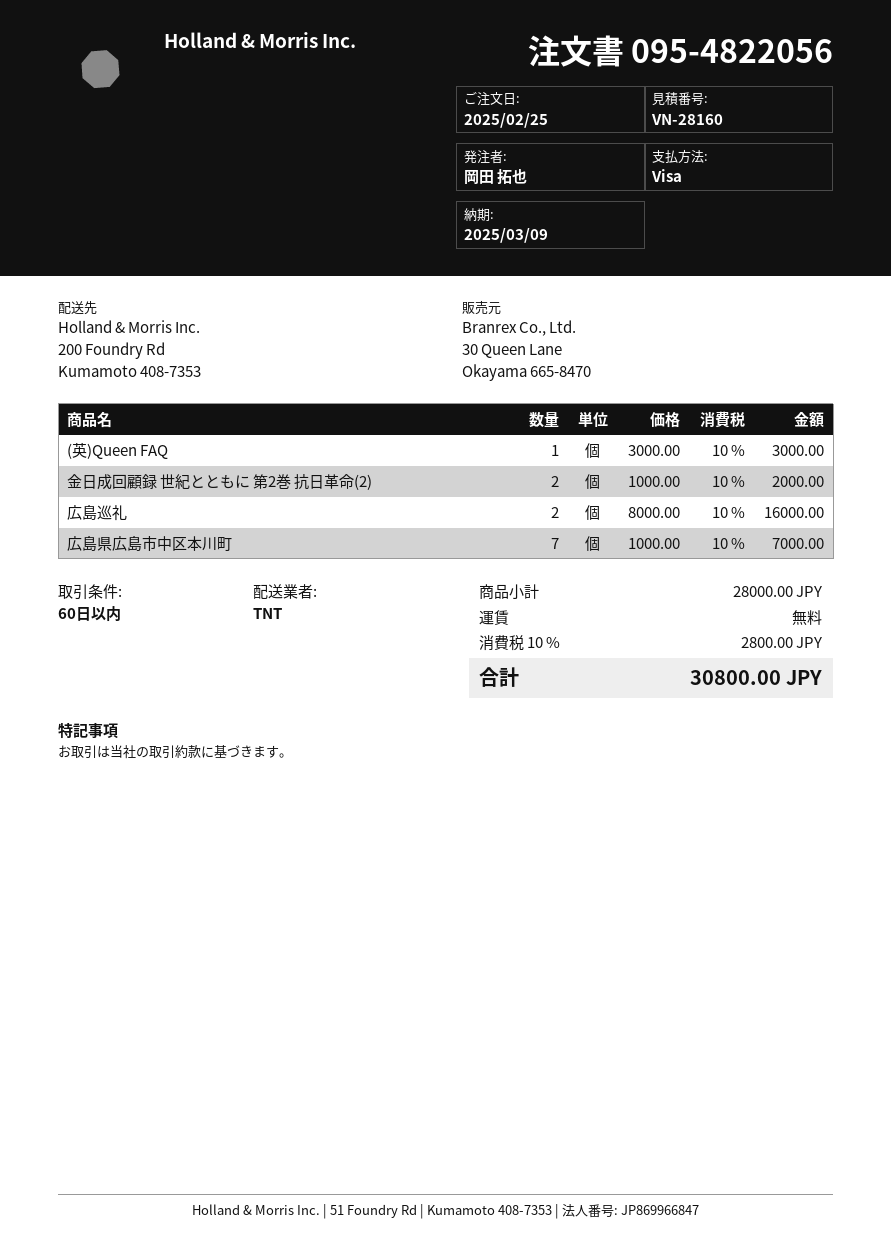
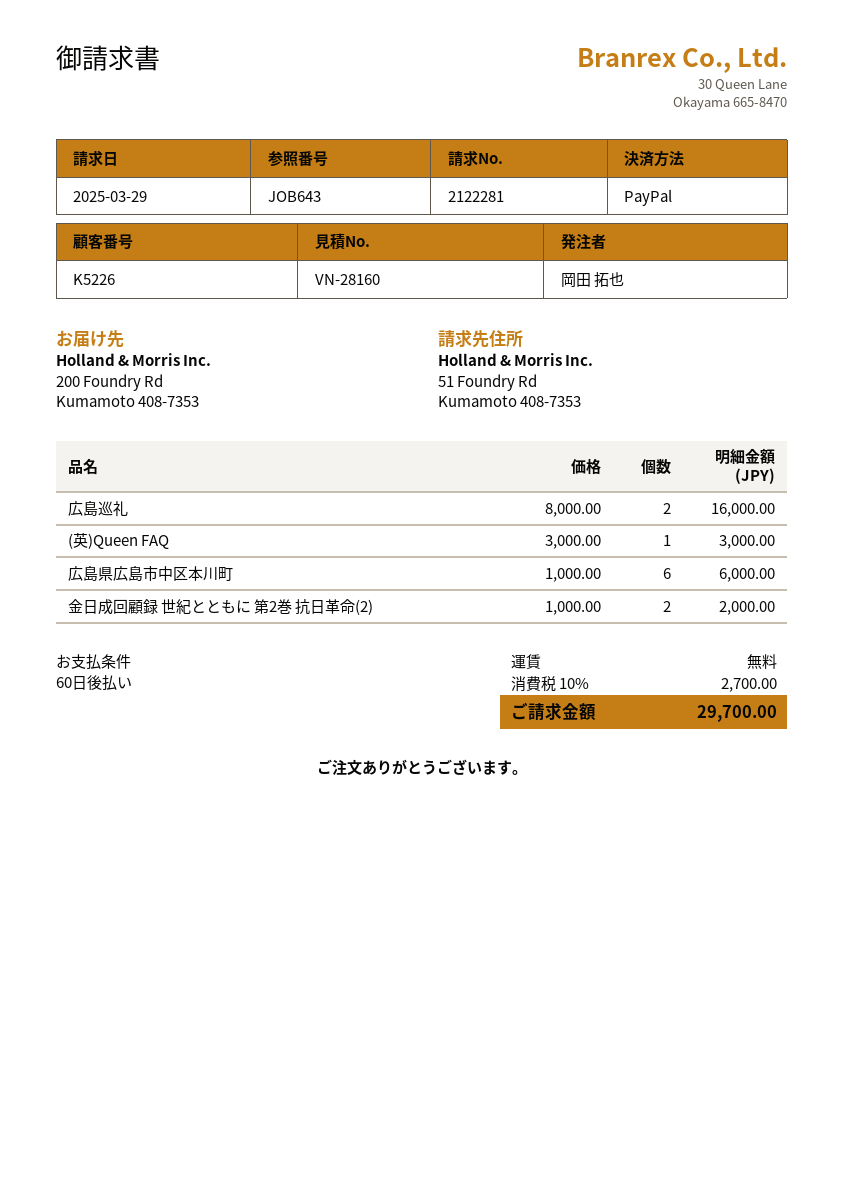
payment method: Visa -> PayPal
広島県広島市中区本川町: 7 x 1000.00 = 7000.00 -> 6 x 1000.00 = 6000.00
tax: 10% = 2800.00 -> 10% = 2700.00
total: 30800.00 -> 29700.00

